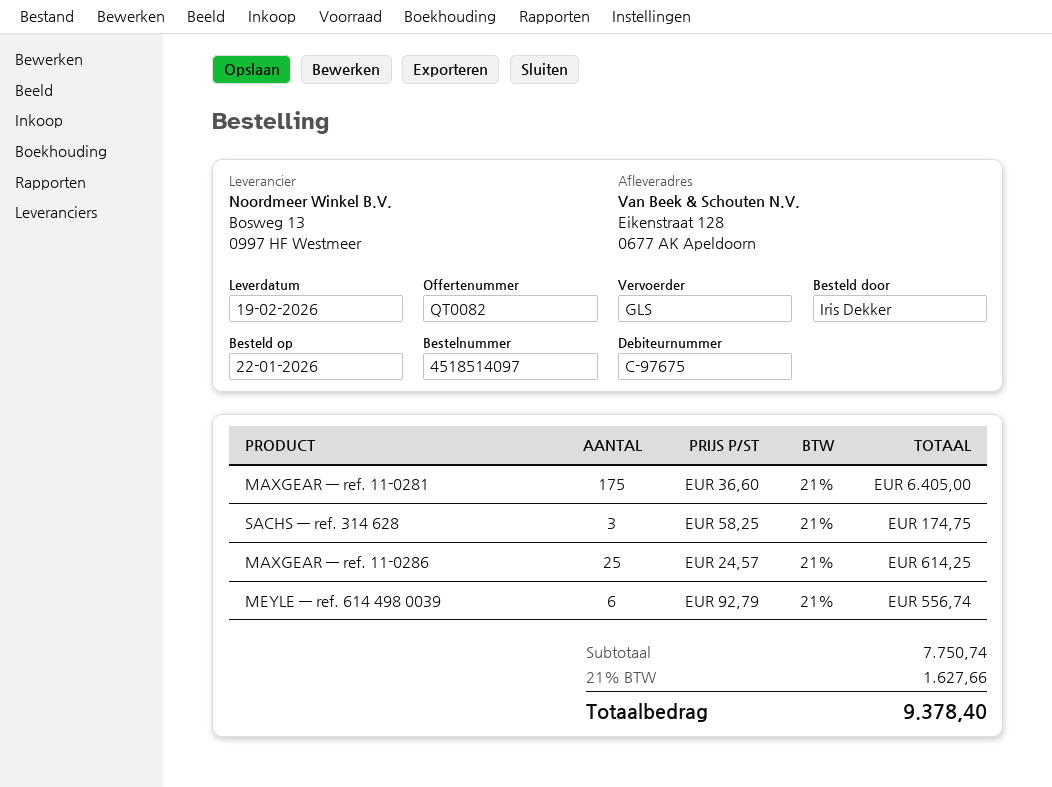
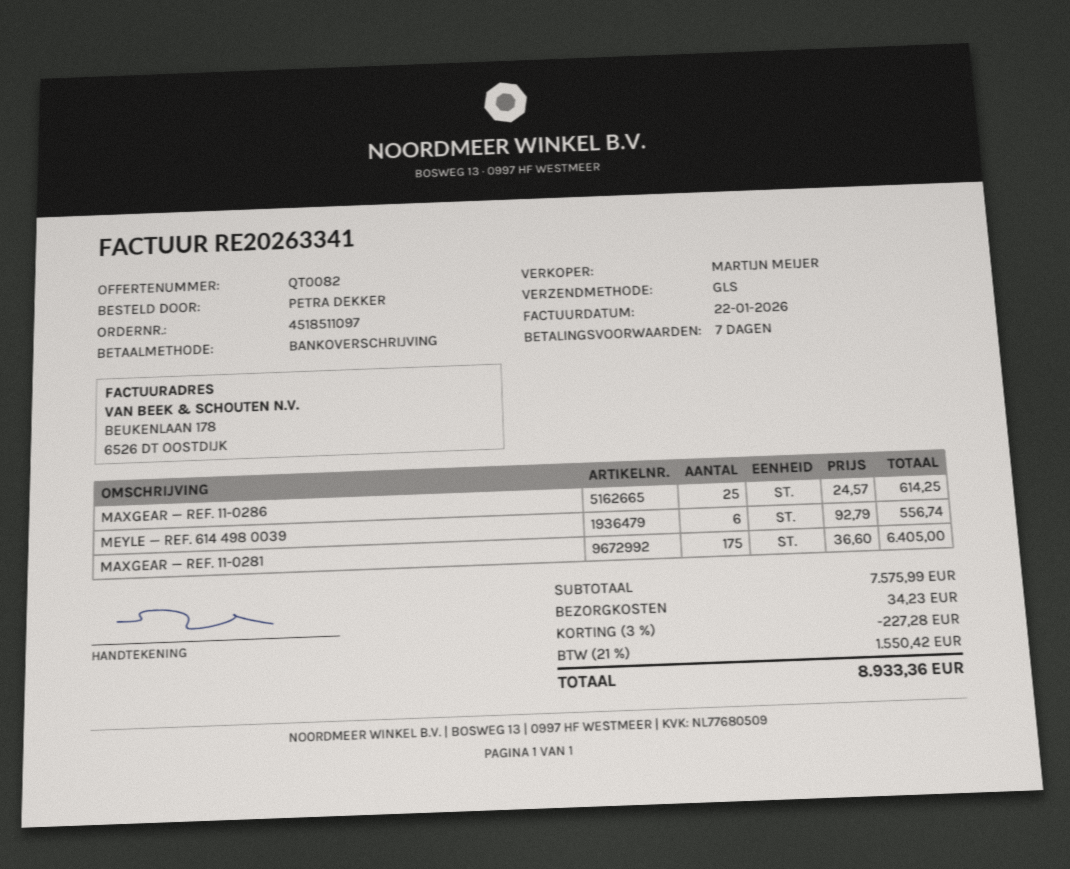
order number: 4518514097 -> 4518511097
ordered by: Iris Dekker -> PETRA DEKKER
SACHS — ref. 314 628: 3 x 58.25 = 174.75 -> none
subtotal: 7750.74 -> 7575.99
discount: none -> 3% = 227.28
shipping: none -> 34.23
tax: 21% = 1627.66 -> 21% = 1550.42
total: 9378.40 -> 8933.36

